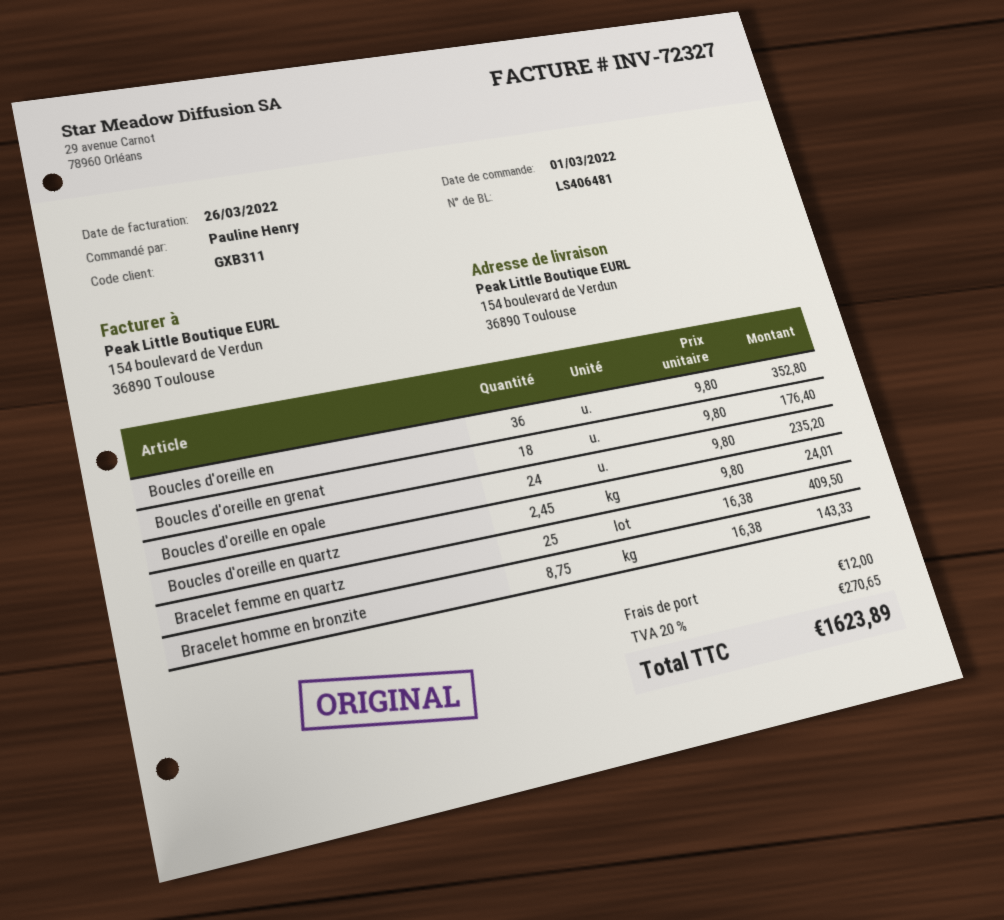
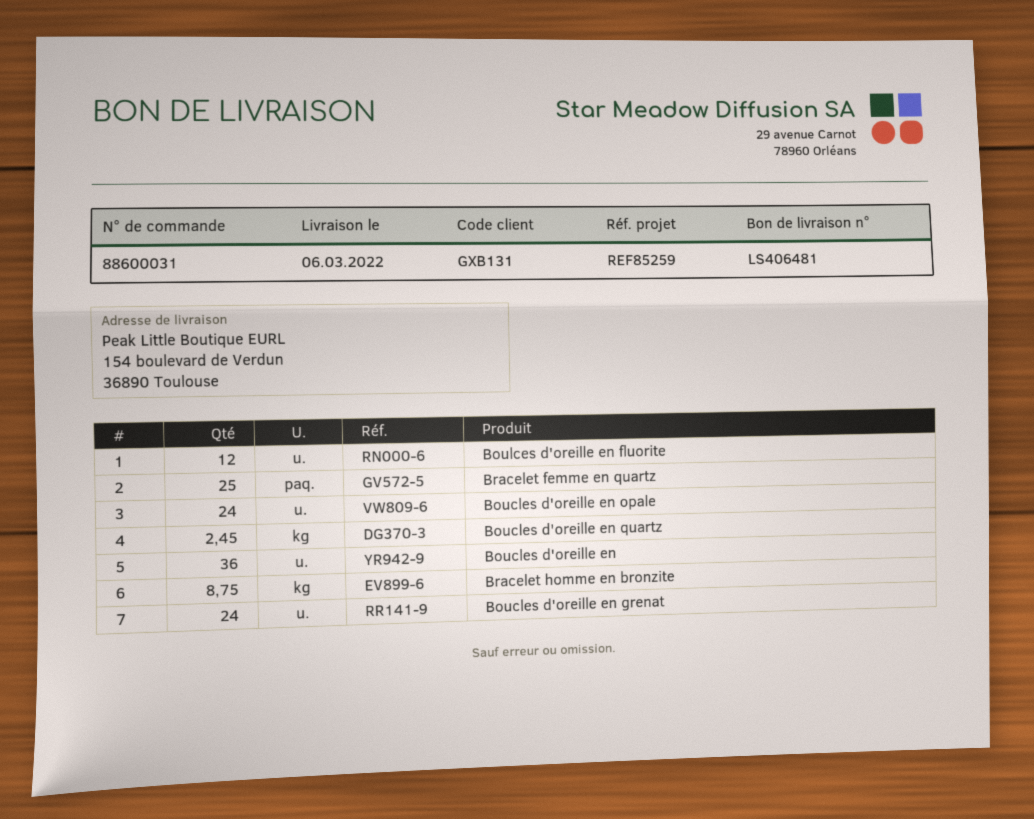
customer number: GXB311 -> GXB131
Boucles d'oreille en grenat: 18 -> 24
Boulces d'oreille en fluorite: none -> 12

